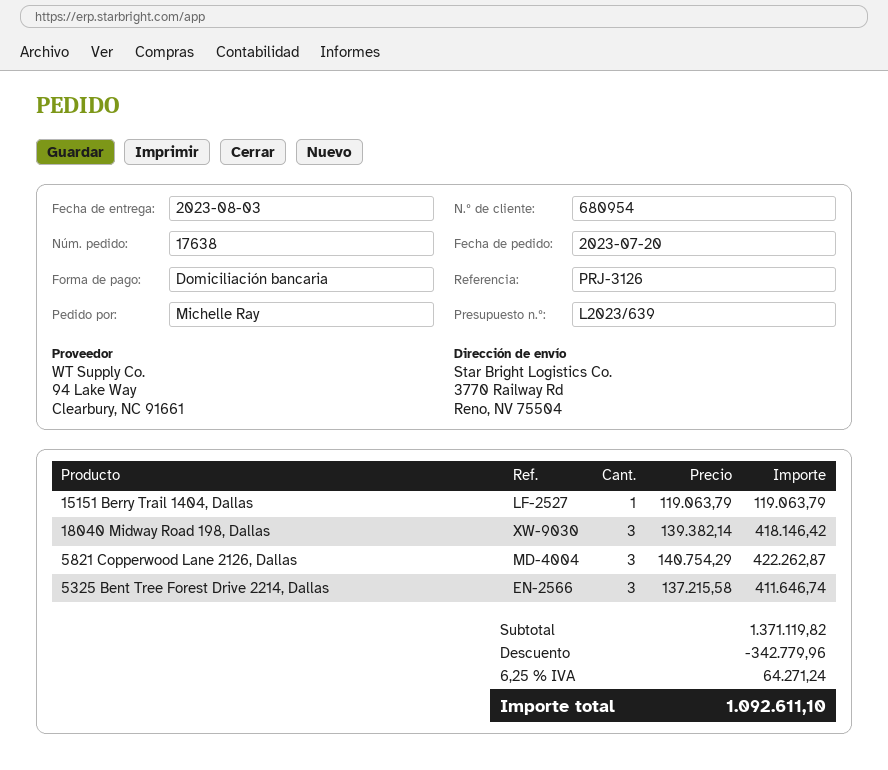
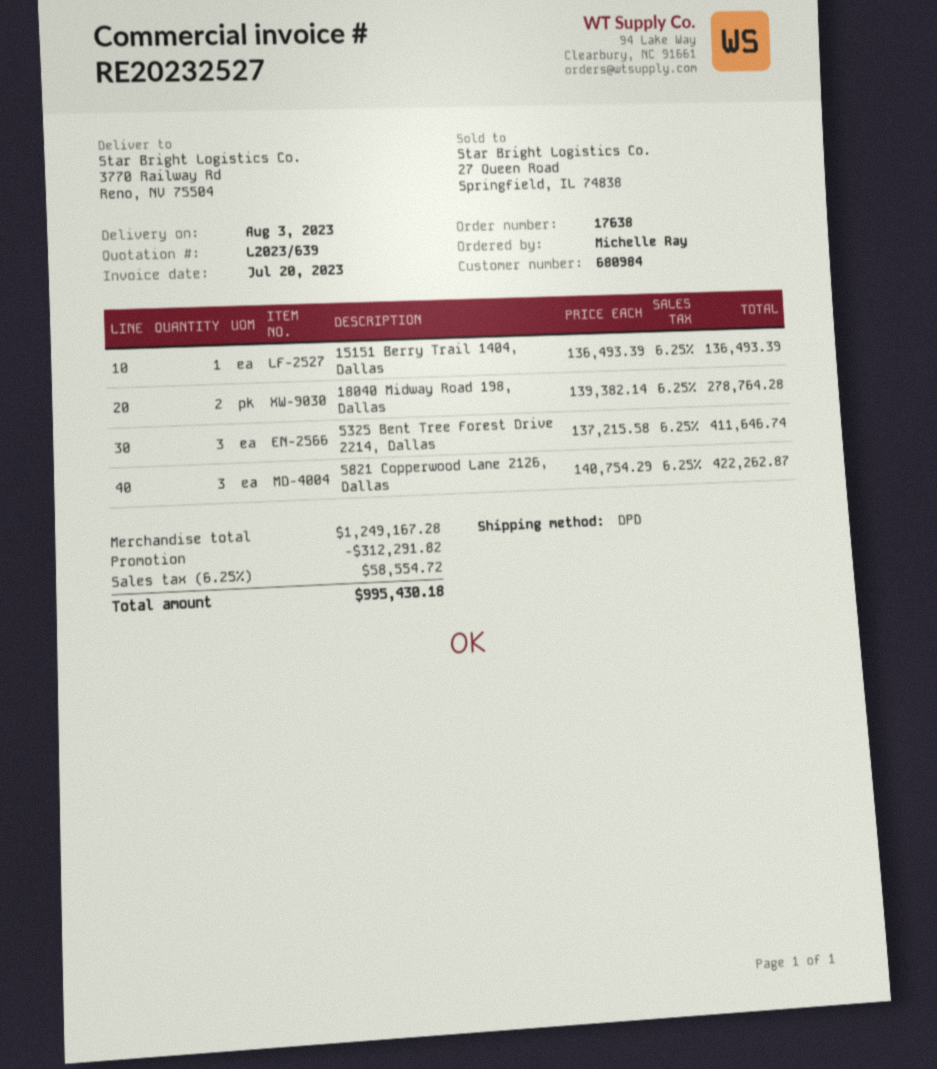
customer number: 680954 -> 680984
15151 Berry Trail 1404, Dallas: 1 x 119063.79 = 119063.79 -> 1 x 136493.39 = 136493.39
18040 Midway Road 198, Dallas: 3 x 139382.14 = 418146.42 -> 2 x 139382.14 = 278764.28
subtotal: 1371119.82 -> 1249167.28
discount: 342779.96 -> 312291.82
tax: 6.25% = 64271.24 -> 6.25% = 58554.72
total: 1092611.10 -> 995430.18

